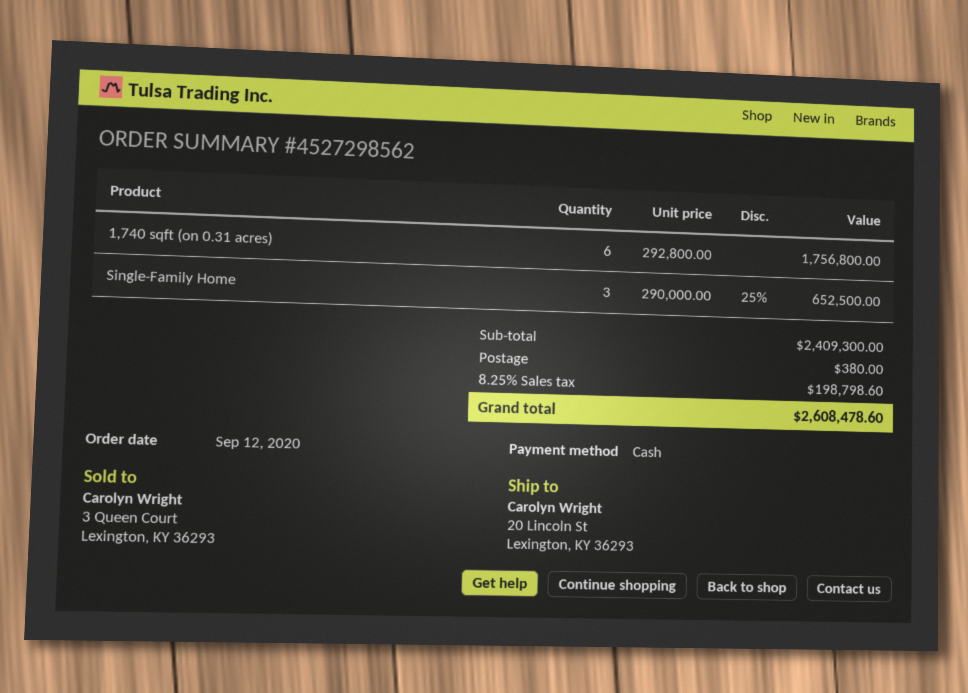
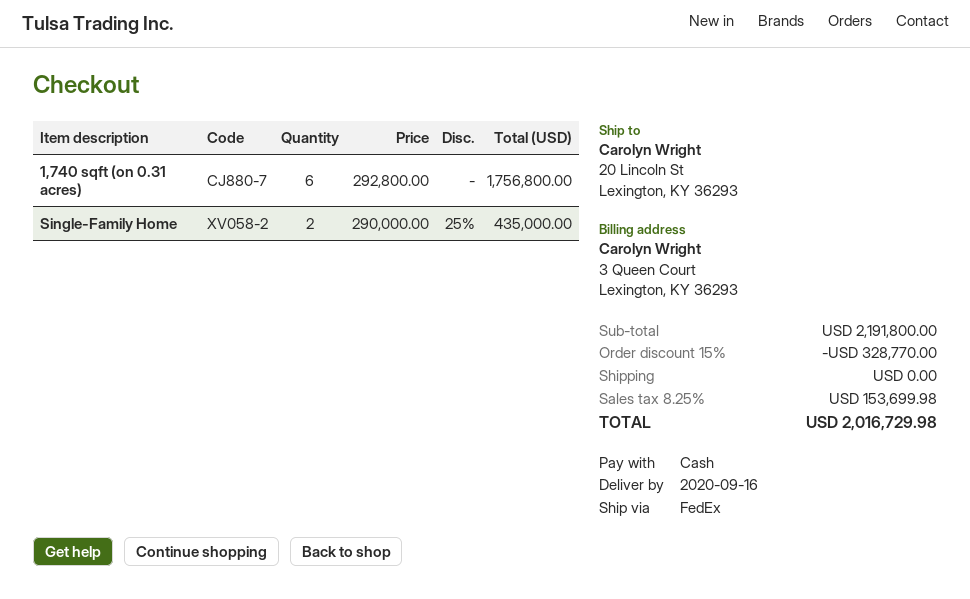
Single-Family Home: 3 x 290000.00 - 25% = 652500.00 -> 2 x 290000.00 - 25% = 435000.00
subtotal: 2409300.00 -> 2191800.00
discount: none -> 15% = 328770.00
shipping: 380.00 -> 0.00
tax: 8.25% = 198798.60 -> 8.25% = 153699.98
total: 2608478.60 -> 2016729.98

